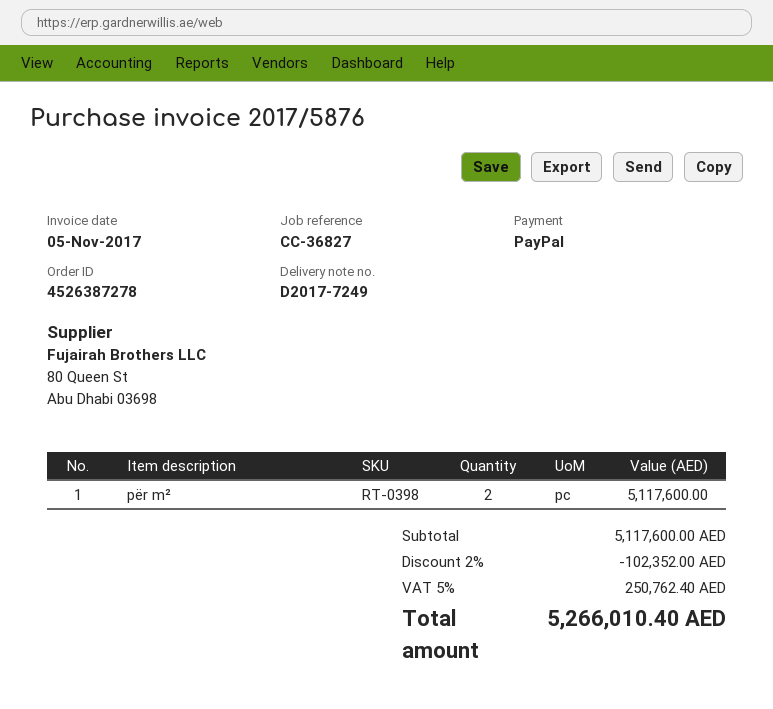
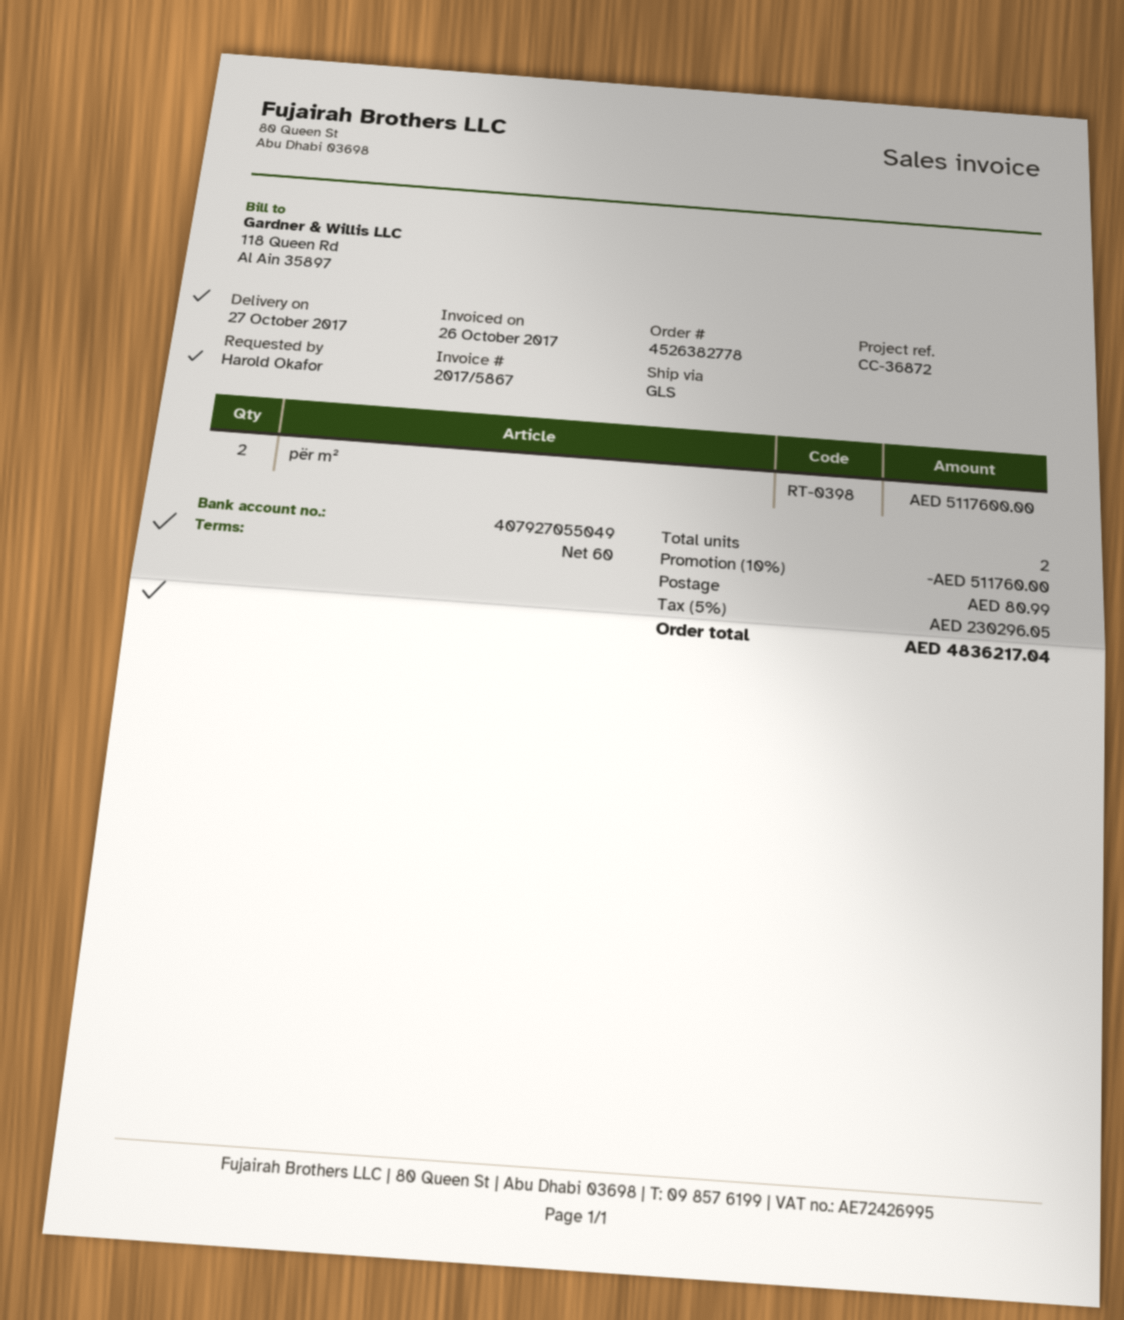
order number: 4526387278 -> 4526382778
invoice number: 2017/5876 -> 2017/5867
invoice date: 2017-11-05 -> 2017-10-26
reference: CC-36827 -> CC-36872
discount: 2% = 102352.00 -> 10% = 511760.00
shipping: none -> 80.99
tax: 5% = 250762.40 -> 5% = 230296.05
total: 5266010.40 -> 4836217.04

